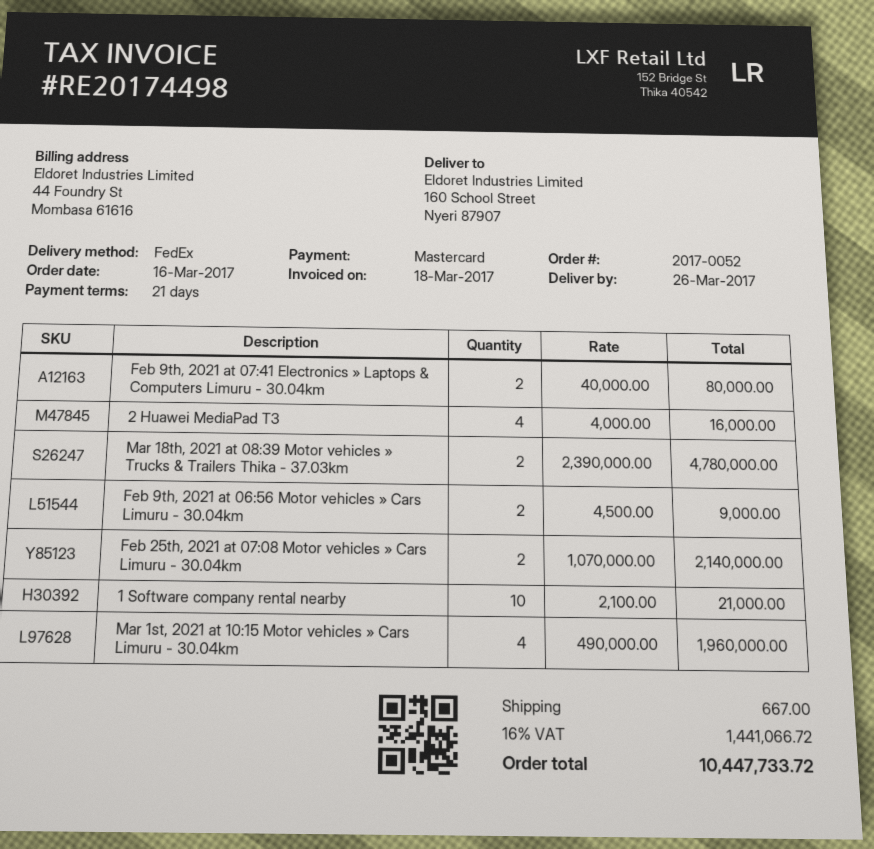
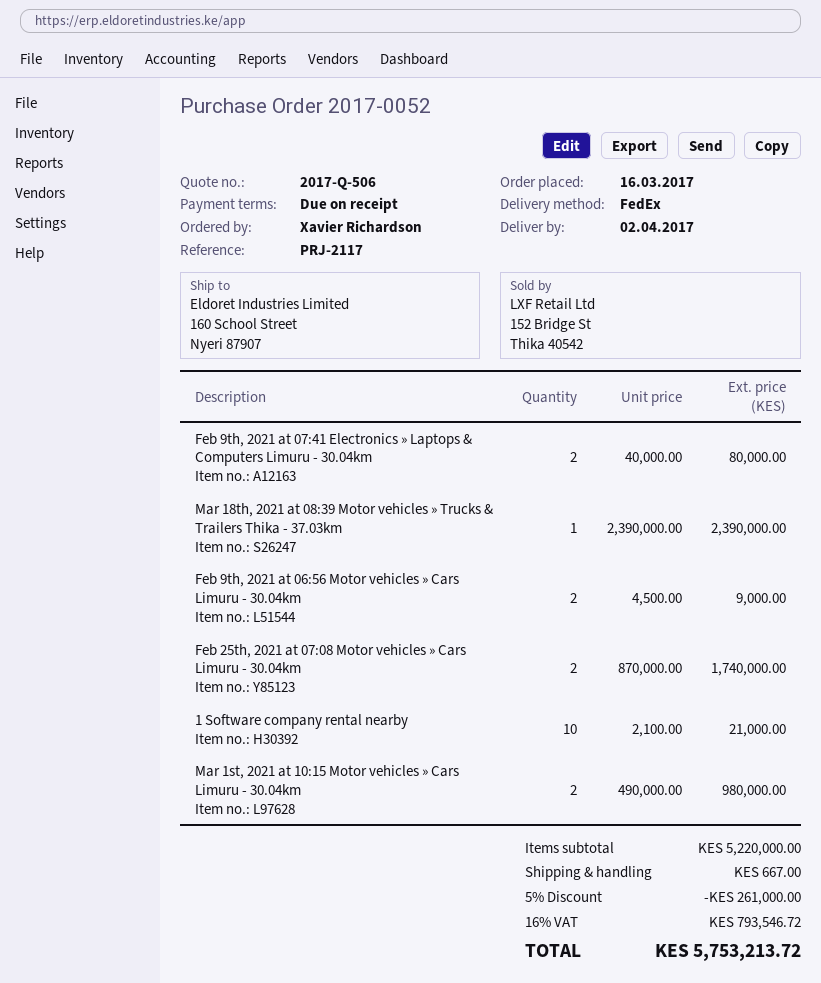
delivery date: 2017-03-26 -> 2017-04-02
payment terms: 21 days -> on receipt
2 Huawei MediaPad T3: 4 x 4000.00 = 16000.00 -> none
Mar 18th, 2021 at 08:39 Motor vehicles » Trucks & Trailers Thika - 37.03km: 2 x 2390000.00 = 4780000.00 -> 1 x 2390000.00 = 2390000.00
Feb 25th, 2021 at 07:08 Motor vehicles » Cars Limuru - 30.04km: 2 x 1070000.00 = 2140000.00 -> 2 x 870000.00 = 1740000.00
Mar 1st, 2021 at 10:15 Motor vehicles » Cars Limuru - 30.04km: 4 x 490000.00 = 1960000.00 -> 2 x 490000.00 = 980000.00
discount: none -> 5% = 261000.00
tax: 16% = 1441066.72 -> 16% = 793546.72
total: 10447733.72 -> 5753213.72

